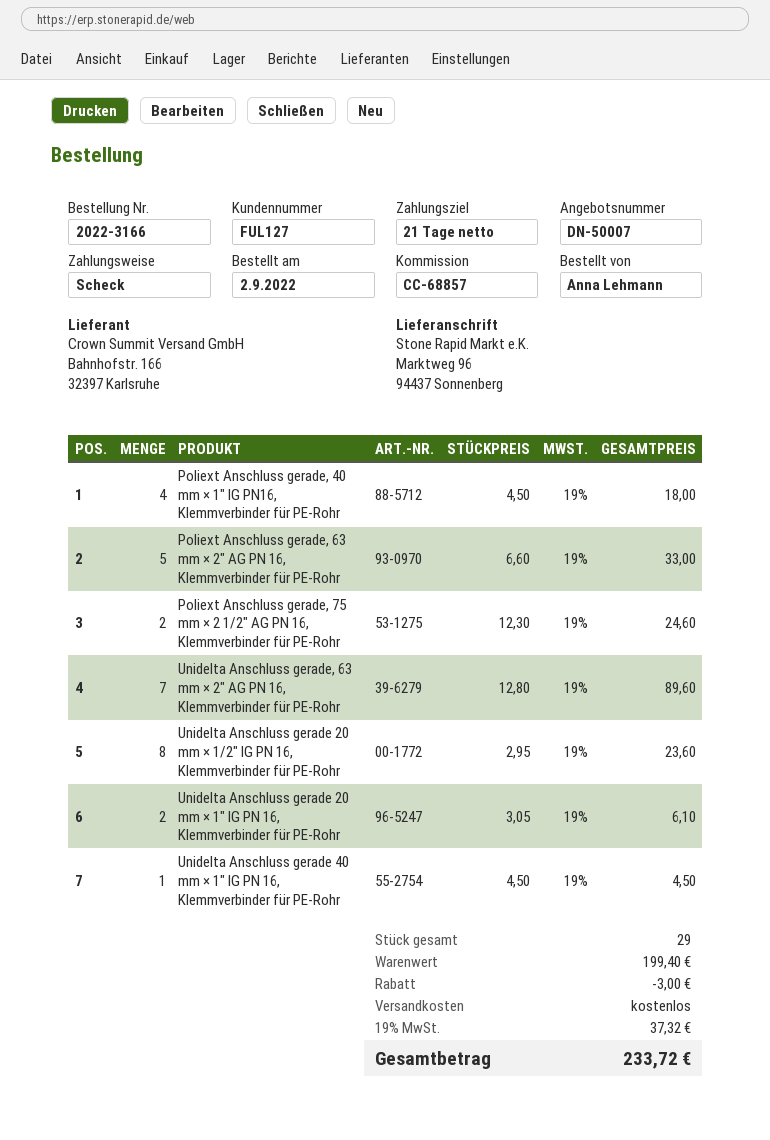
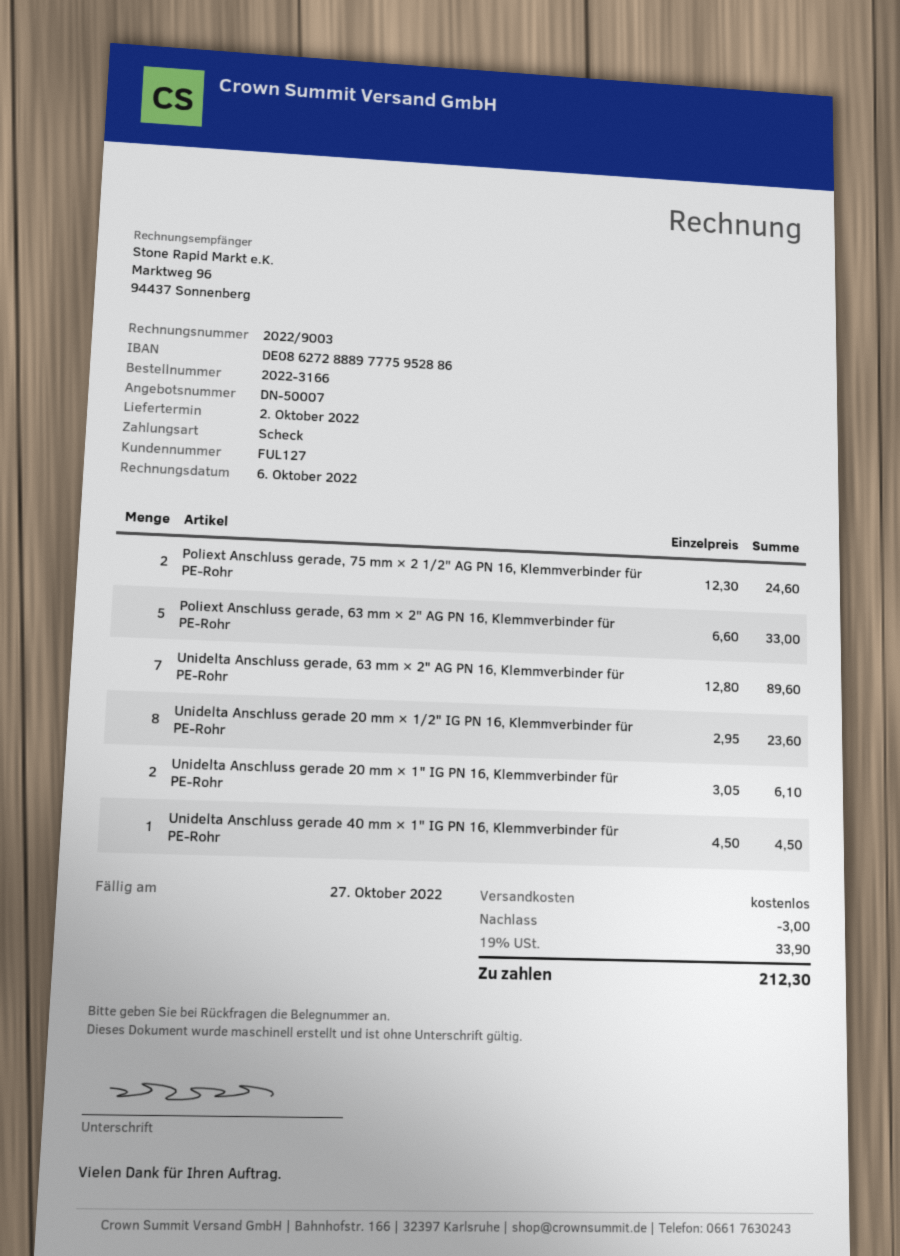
Poliext Anschluss gerade, 40 mm × 1" IG PN16, Klemmverbinder für PE-Rohr: 4 x 4.50 = 18.00 -> none
tax: 19% = 37.32 -> 19% = 33.90
total: 233.72 -> 212.30

